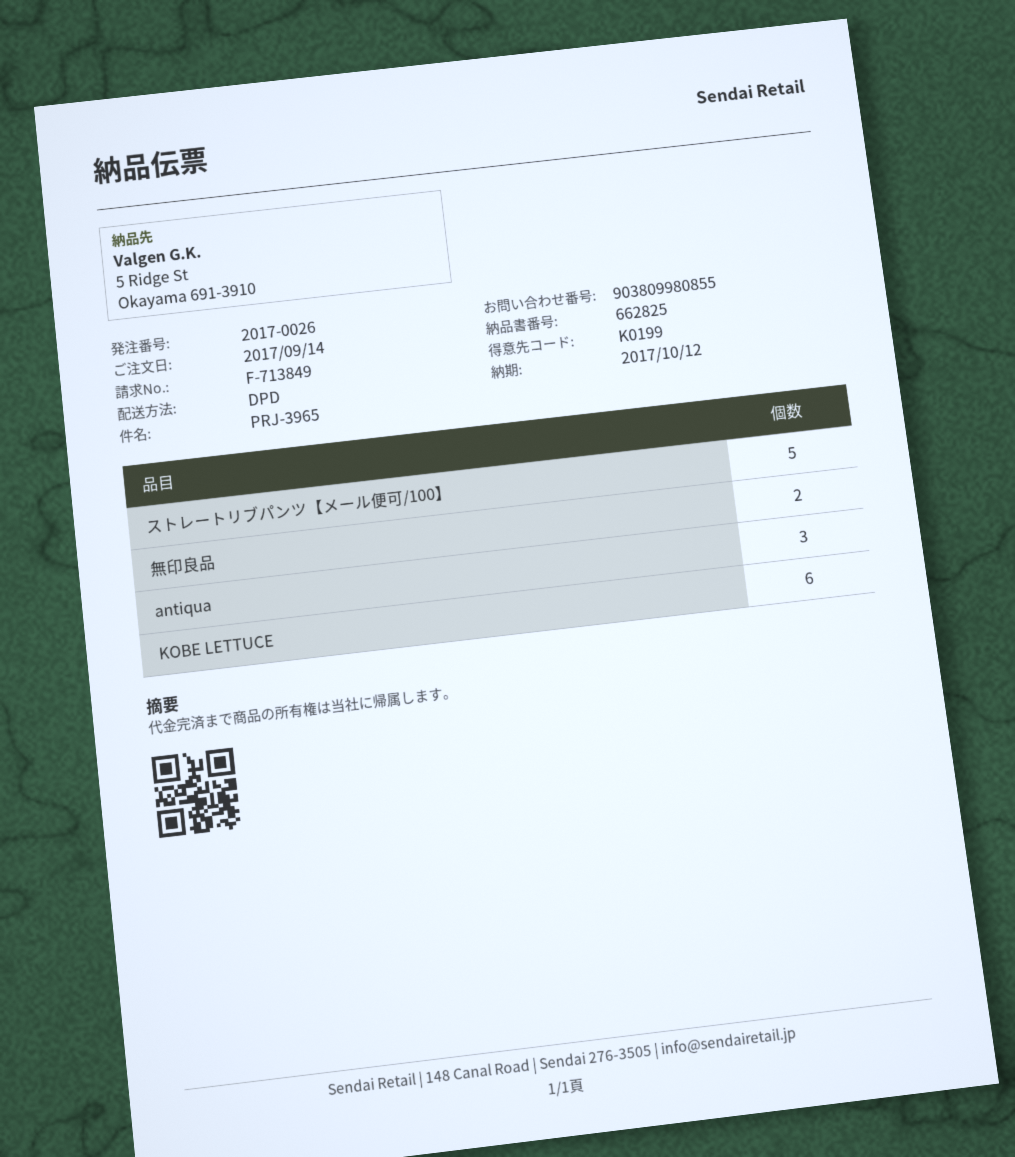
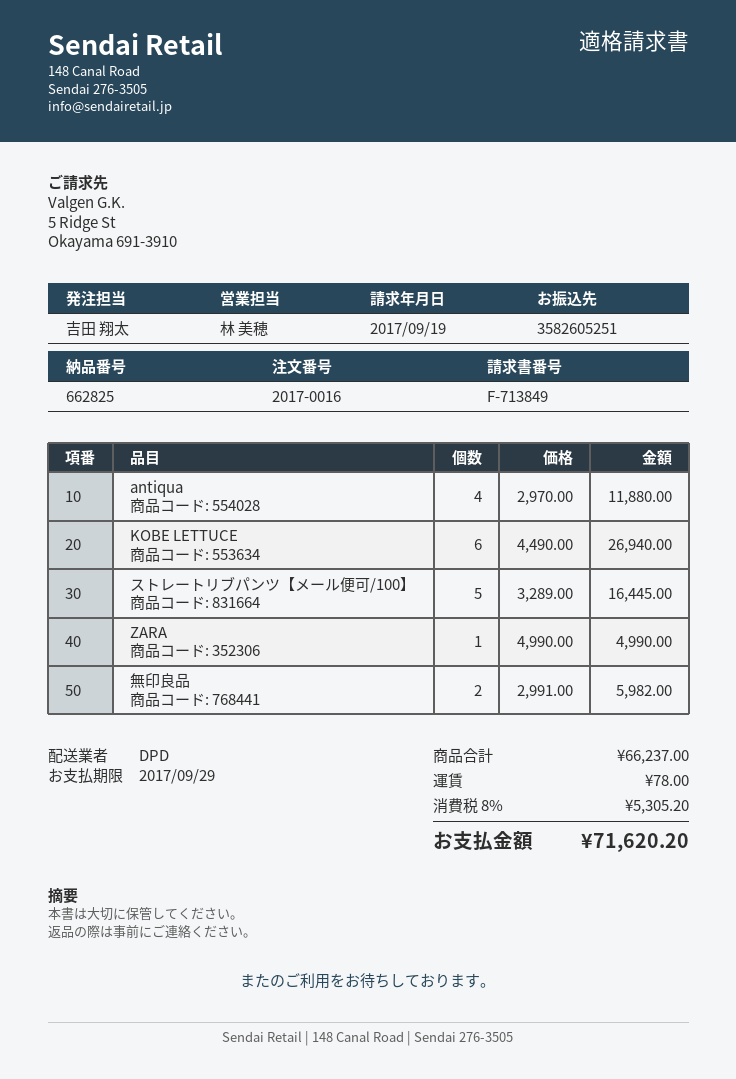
order number: 2017-0026 -> 2017-0016
antiqua: 3 -> 4
ZARA: none -> 1

